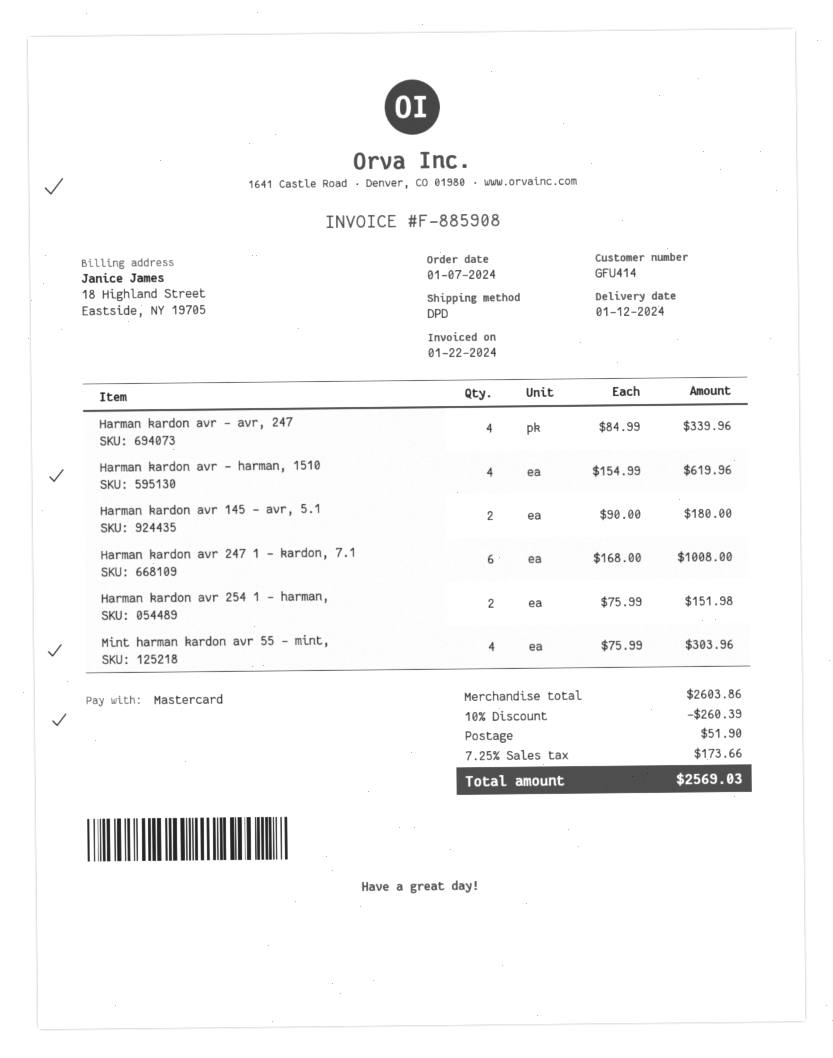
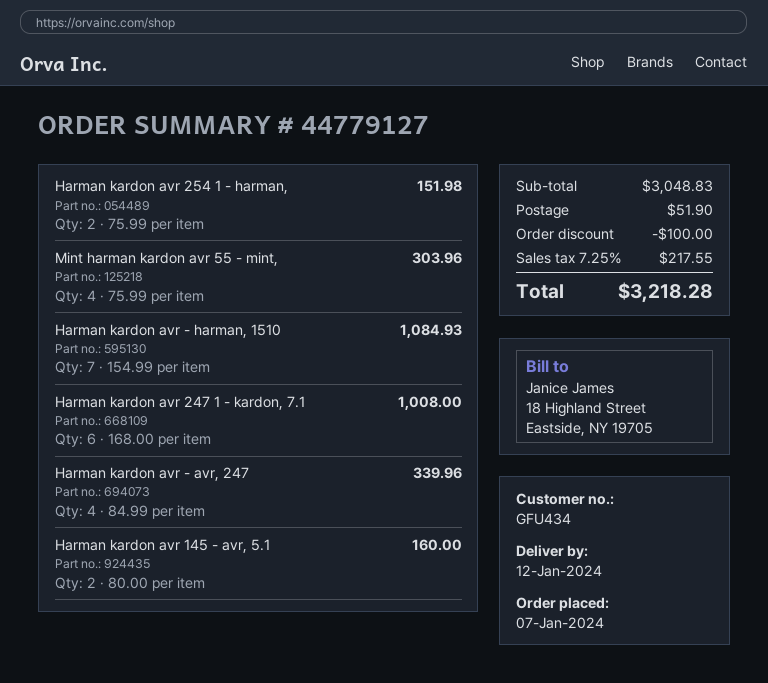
customer number: GFU414 -> GFU434
Harman kardon avr - harman, 1510: 4 x 154.99 = 619.96 -> 7 x 154.99 = 1084.93
Harman kardon avr 145 - avr, 5.1: 2 x 90.00 = 180.00 -> 2 x 80.00 = 160.00
subtotal: 2603.86 -> 3048.83
discount: 260.39 -> 100.00
tax: 7.25% = 173.66 -> 7.25% = 217.55
total: 2569.03 -> 3218.28

